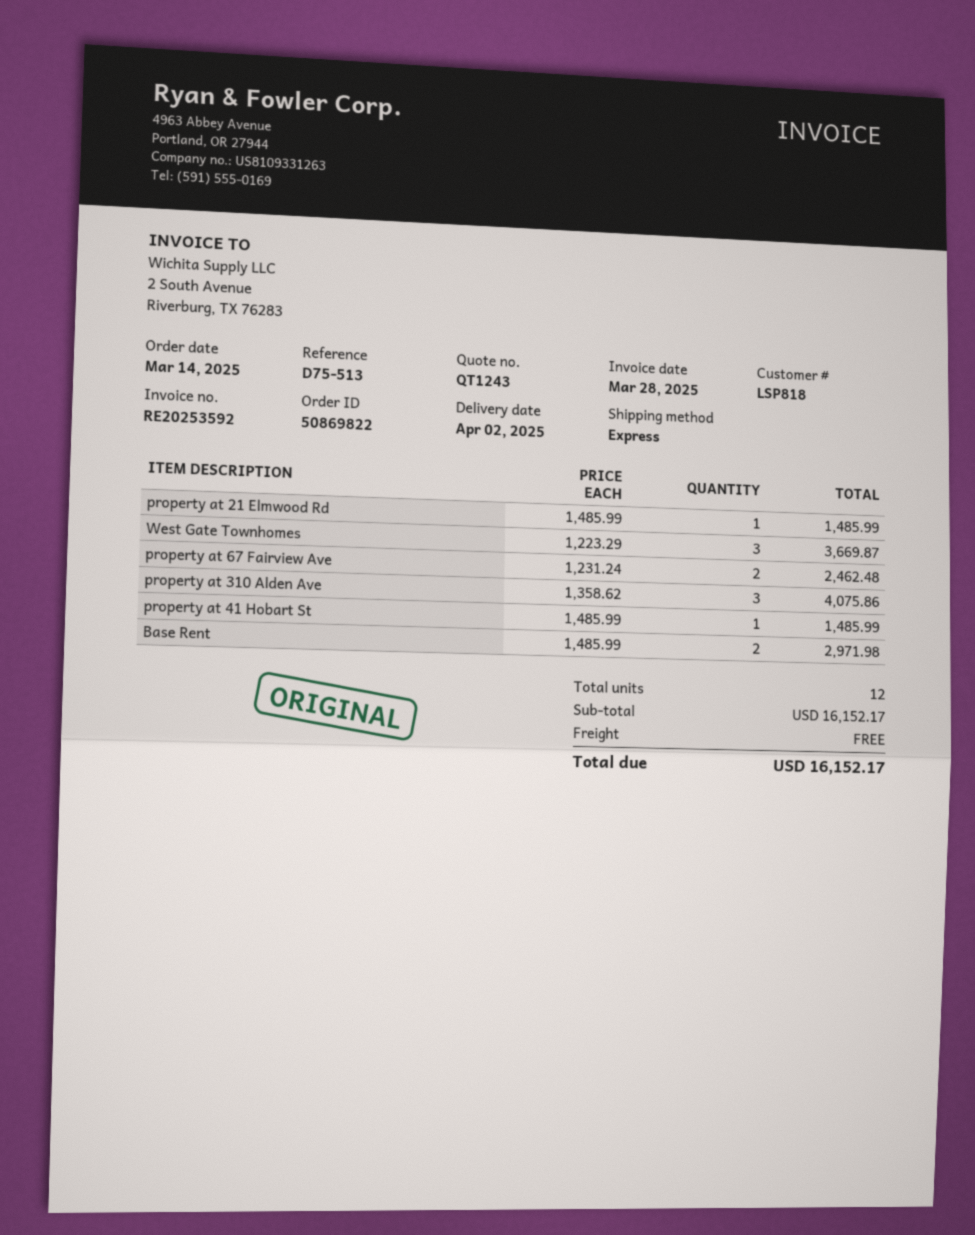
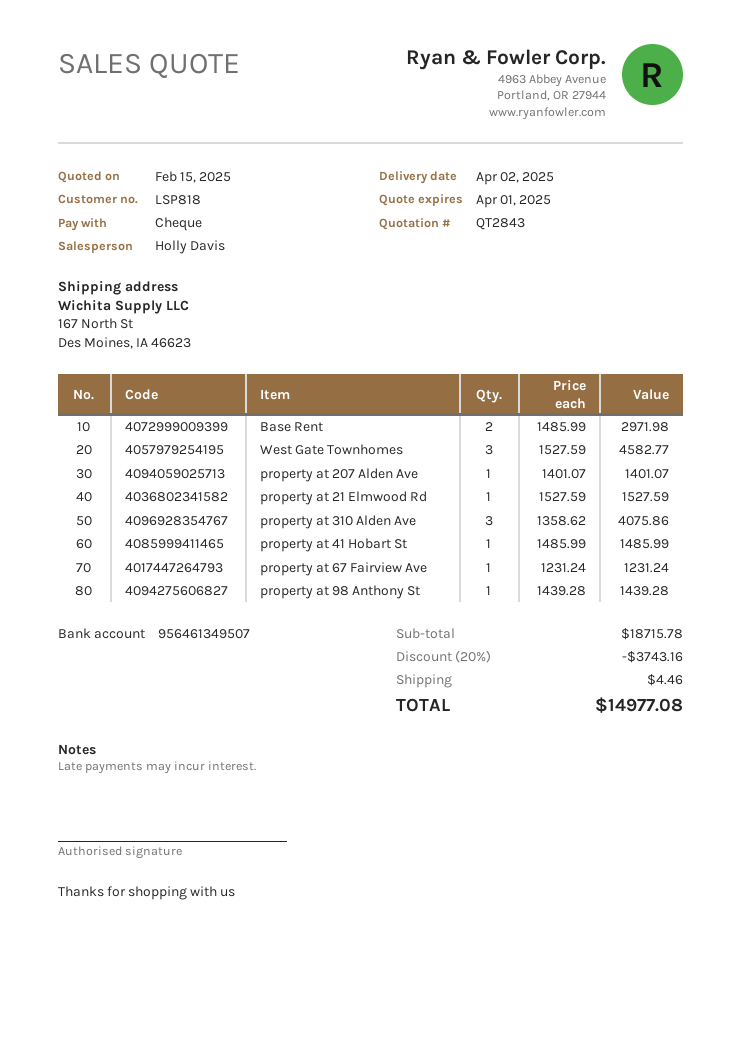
quote number: QT1243 -> QT2843
property at 21 Elmwood Rd: 1 x 1485.99 = 1485.99 -> 1 x 1527.59 = 1527.59
West Gate Townhomes: 3 x 1223.29 = 3669.87 -> 3 x 1527.59 = 4582.77
property at 67 Fairview Ave: 2 x 1231.24 = 2462.48 -> 1 x 1231.24 = 1231.24
property at 207 Alden Ave: none -> 1 x 1401.07 = 1401.07
property at 98 Anthony St: none -> 1 x 1439.28 = 1439.28
subtotal: 16152.17 -> 18715.78
discount: none -> 20% = 3743.16
shipping: 0.00 -> 4.46
total: 16152.17 -> 14977.08

